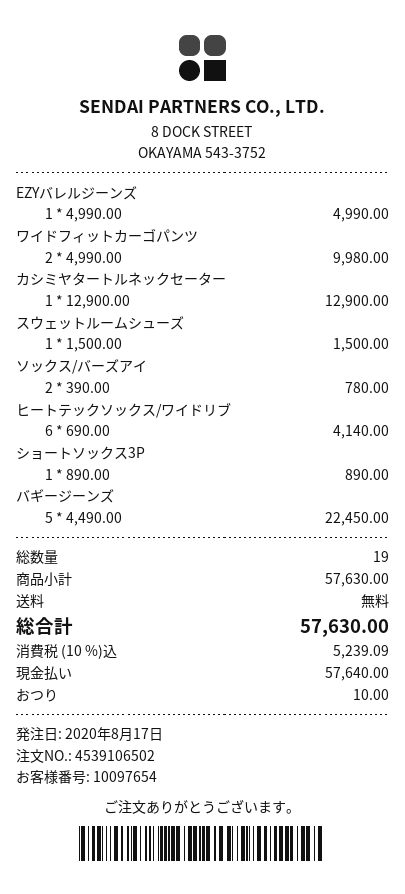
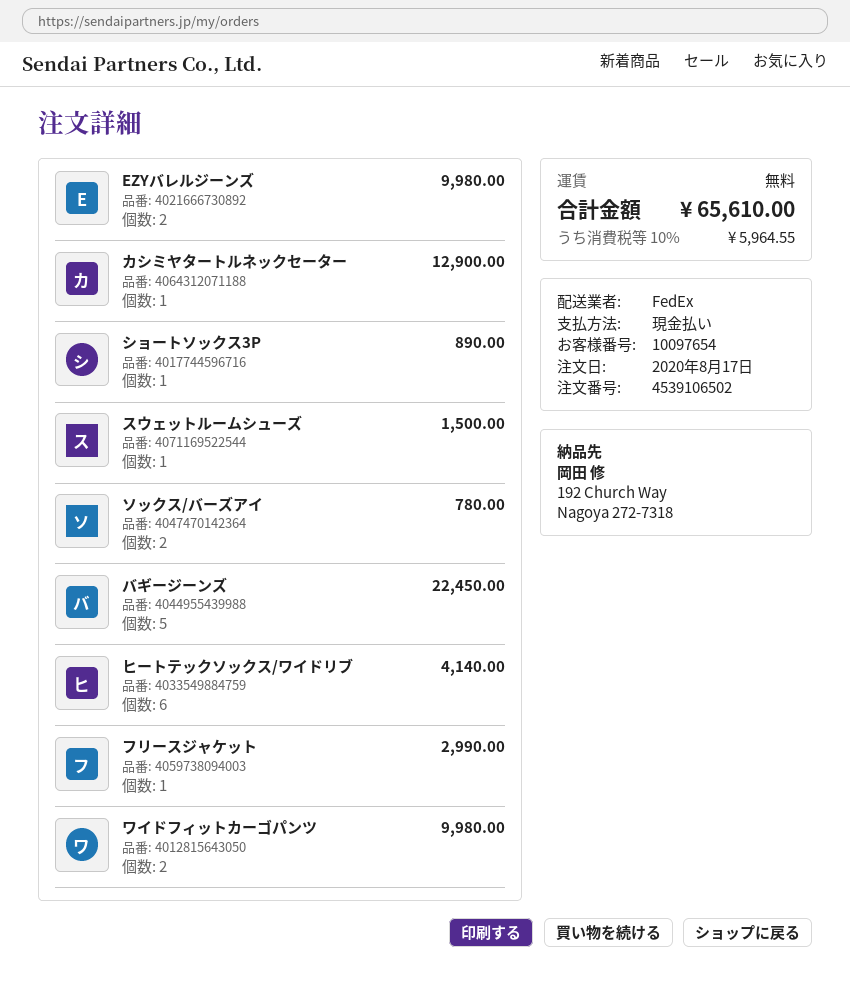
EZYバレルジーンズ: 1 for 4990.00 -> 2 for 9980.00
フリースジャケット: none -> 1 for 2990.00
tax: 10% = 5239.09 -> 10% = 5964.55
total: 57630.00 -> 65610.00

